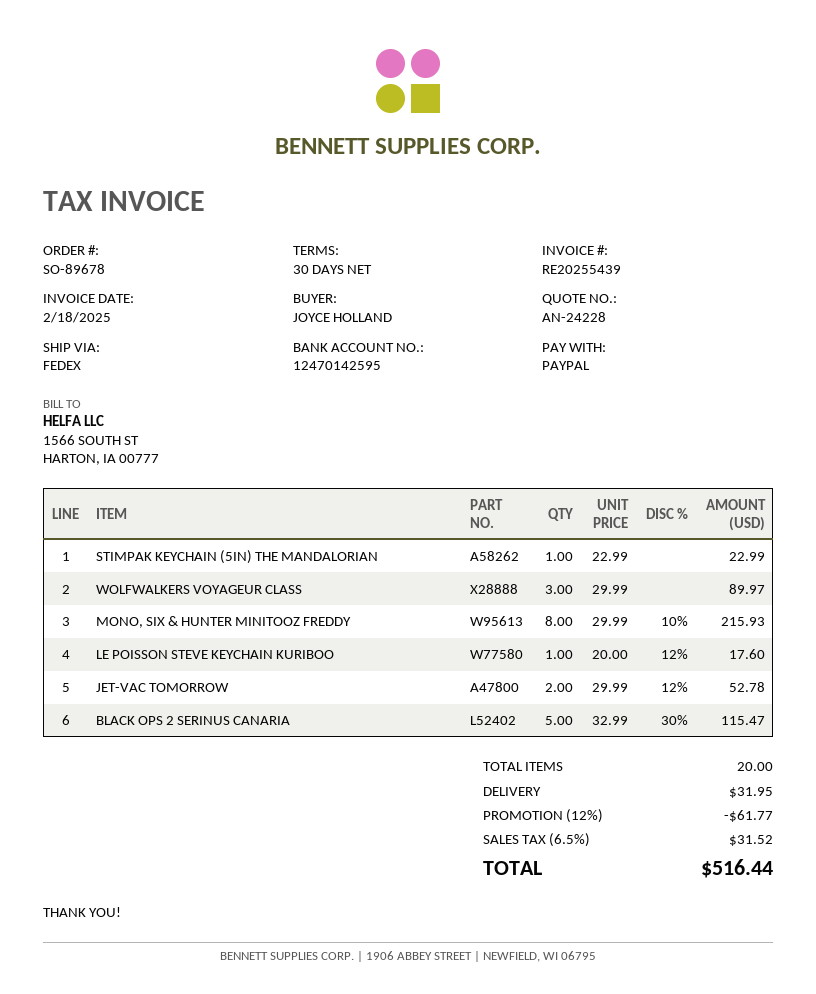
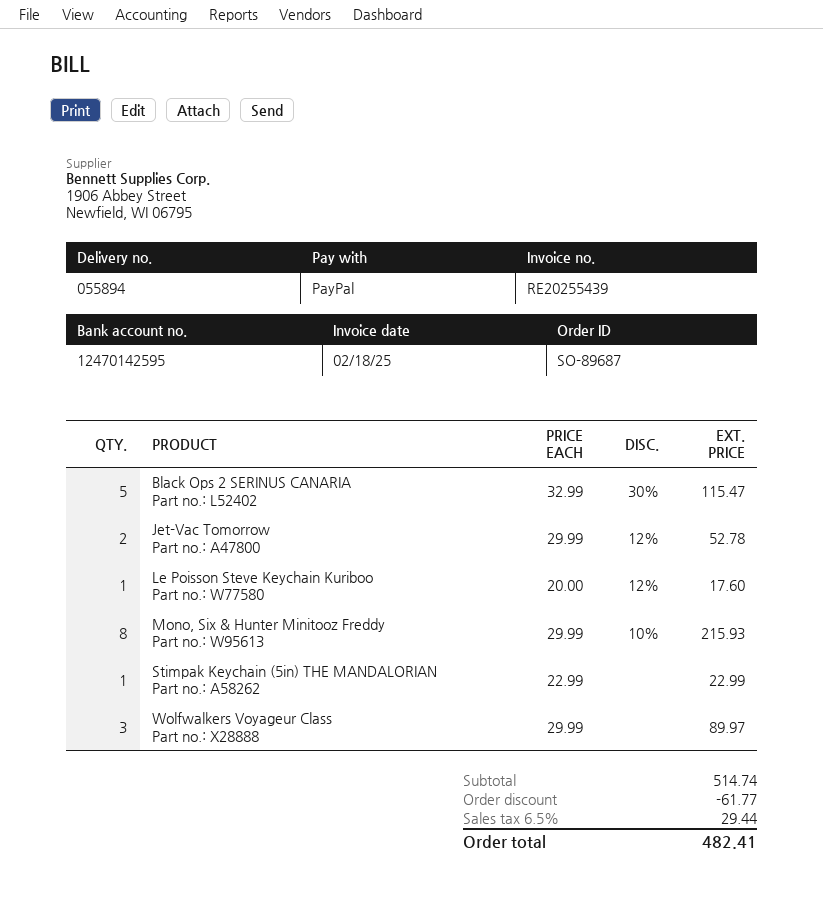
order number: SO-89678 -> SO-89687
shipping: 31.95 -> none
tax: 6.5% = 31.52 -> 6.5% = 29.44
total: 516.44 -> 482.41

